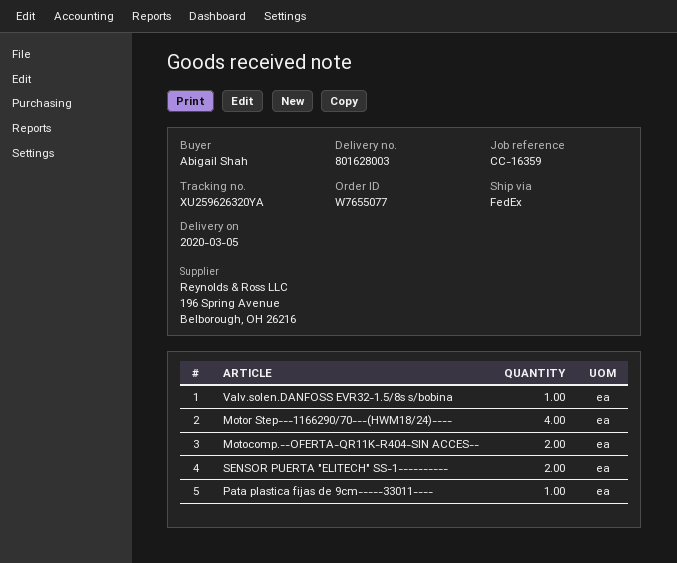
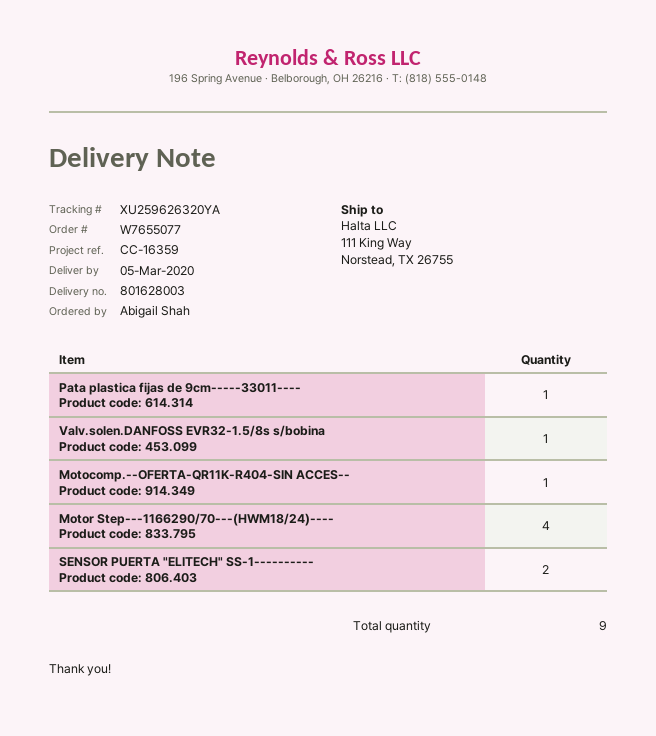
Motocomp.--OFERTA-QR11K-R404-SIN ACCES--: 2 -> 1

